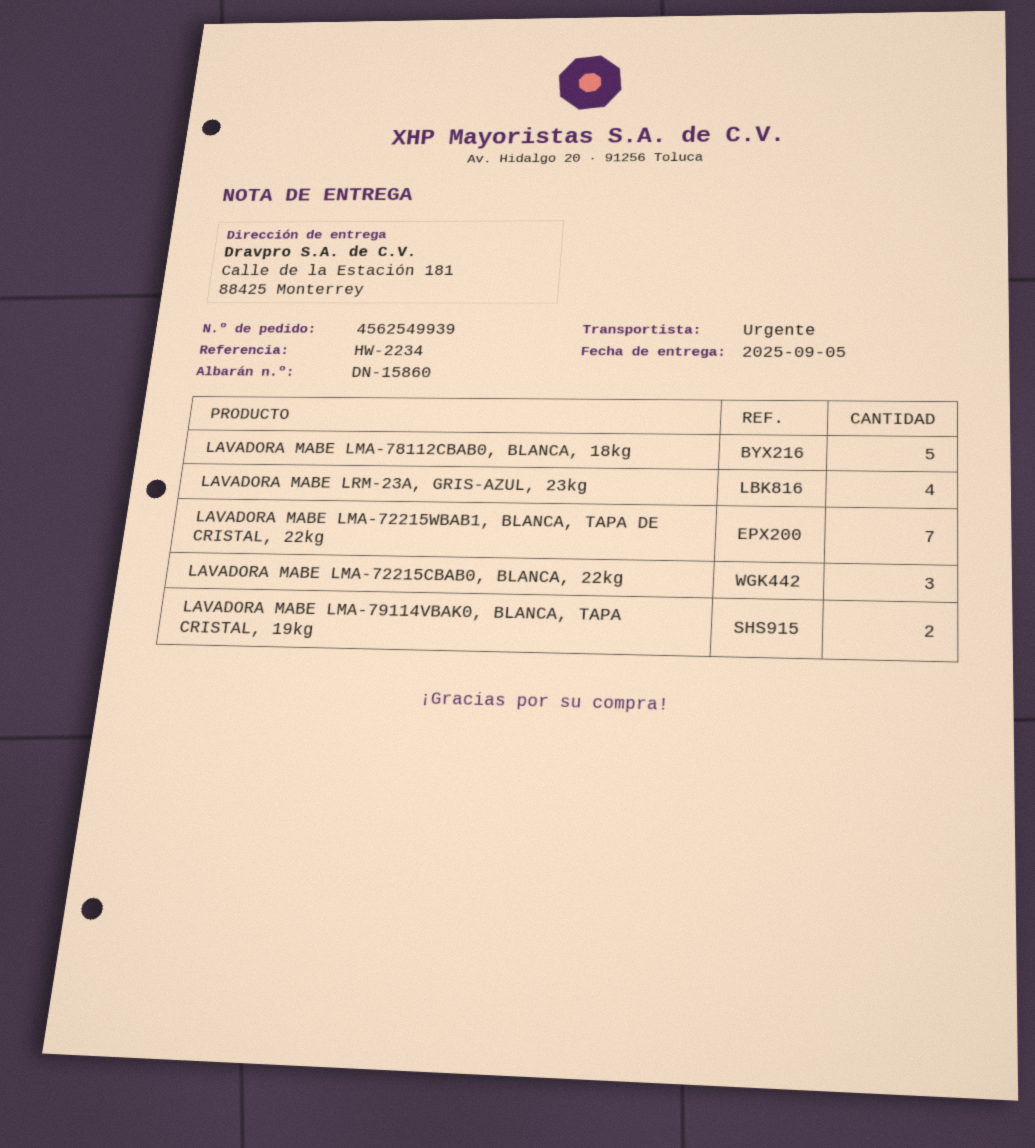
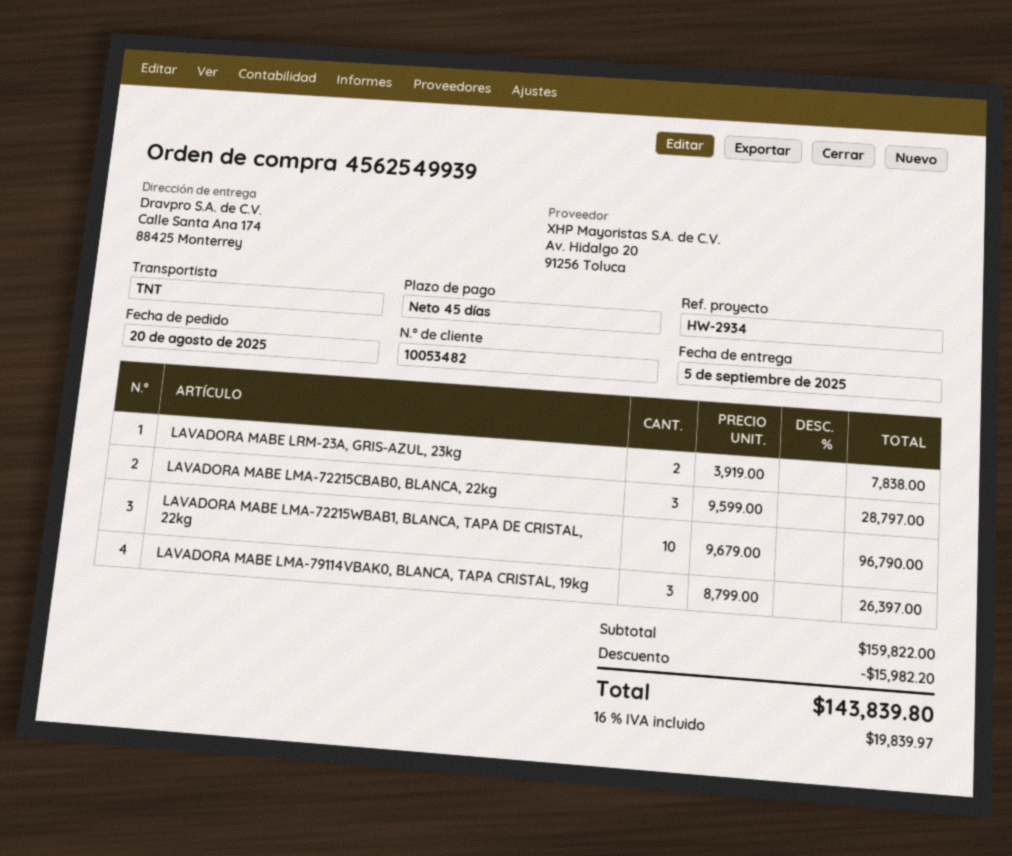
reference: HW-2234 -> HW-2934
shipping method: express -> TNT
ship to: Calle de la Estación 181, 88425 Monterrey -> Calle Santa Ana 174, 88425 Monterrey
LAVADORA MABE LMA-78112CBAB0, BLANCA, 18kg: 5 -> none
LAVADORA MABE LRM-23A, GRIS-AZUL, 23kg: 4 -> 2
LAVADORA MABE LMA-72215WBAB1, BLANCA, TAPA DE CRISTAL, 22kg: 7 -> 10
LAVADORA MABE LMA-79114VBAK0, BLANCA, TAPA CRISTAL, 19kg: 2 -> 3

